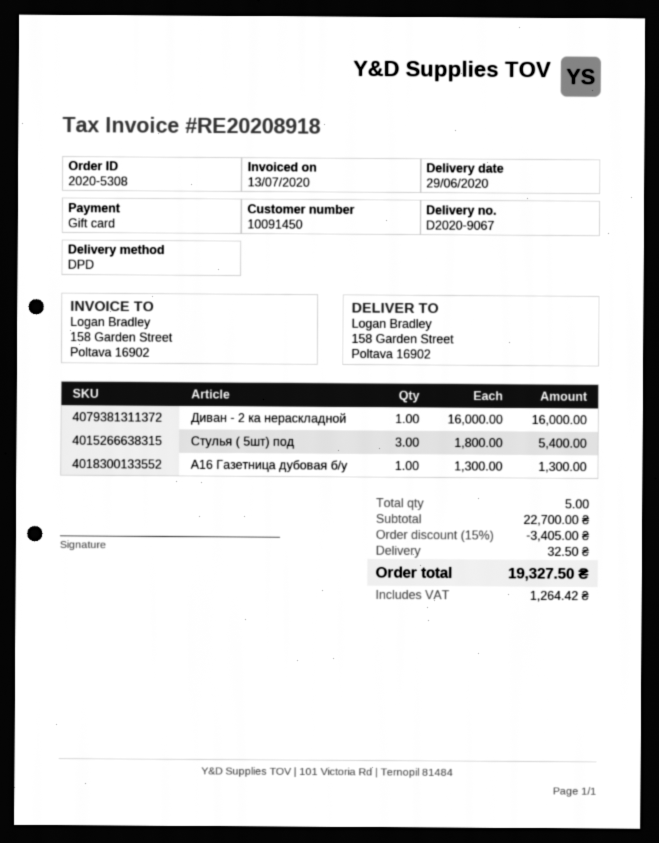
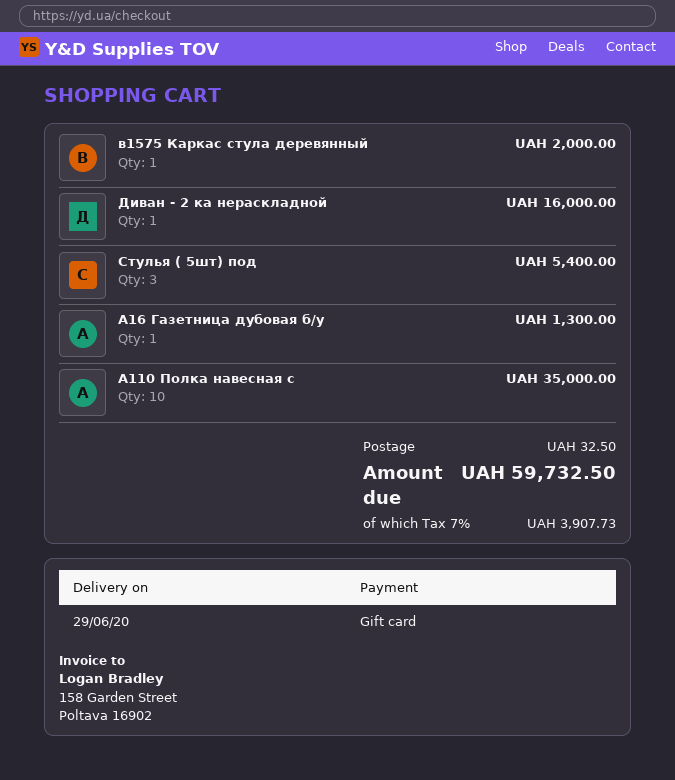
в1575 Каркас стула деревянный: none -> 1 for 2000.00
А110 Полка навесная с: none -> 10 for 35000.00
discount: 15% = 3405.00 -> none
tax: 1264.42 -> 3907.73
total: 19327.50 -> 59732.50

